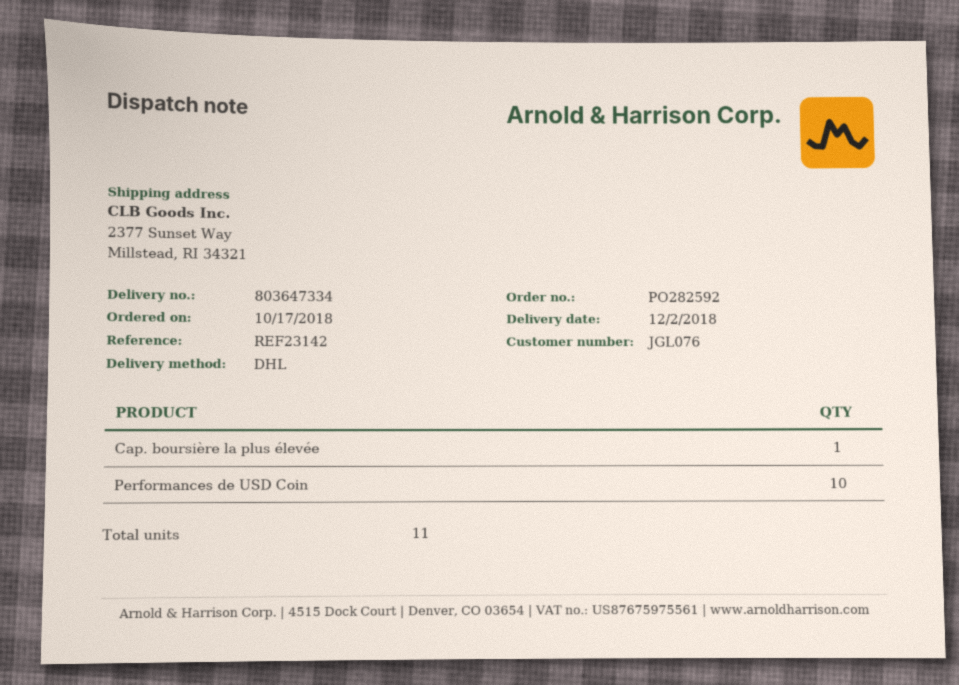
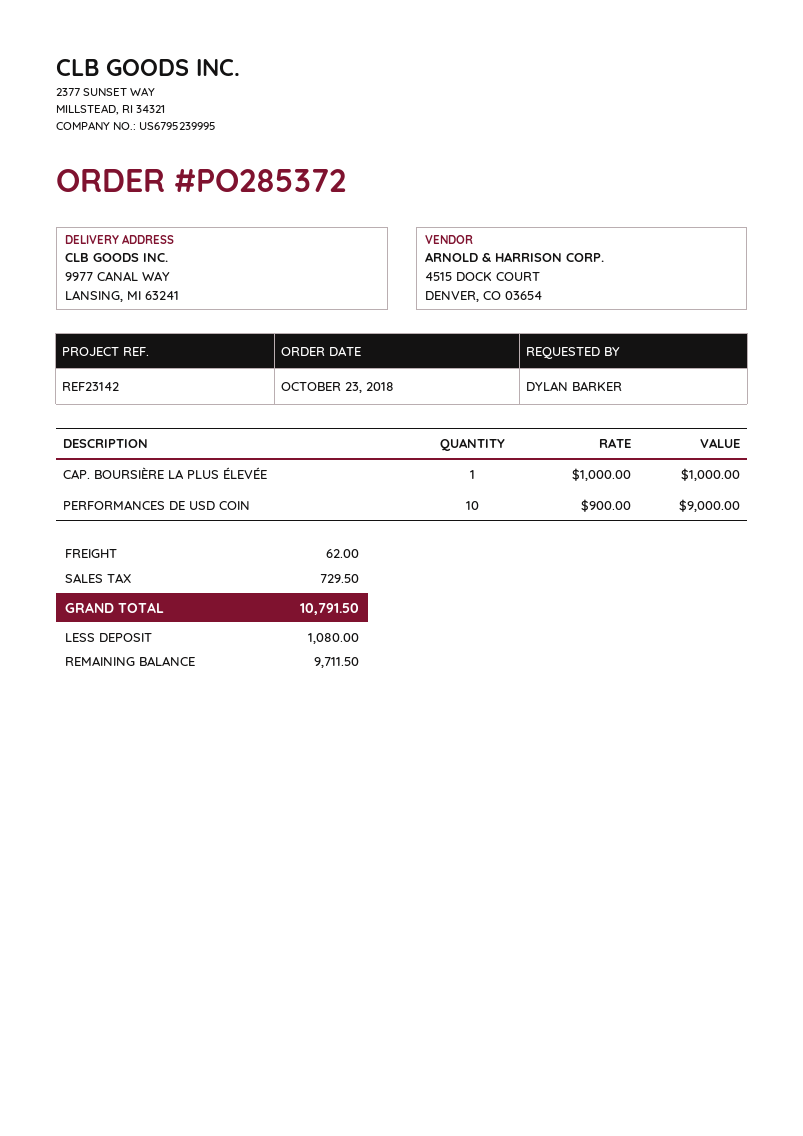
order number: PO282592 -> PO285372
order date: 2018-10-17 -> 2018-10-23
ship to: 2377 Sunset Way, Millstead, RI 34321 -> 9977 CANAL WAY, LANSING, MI 63241

